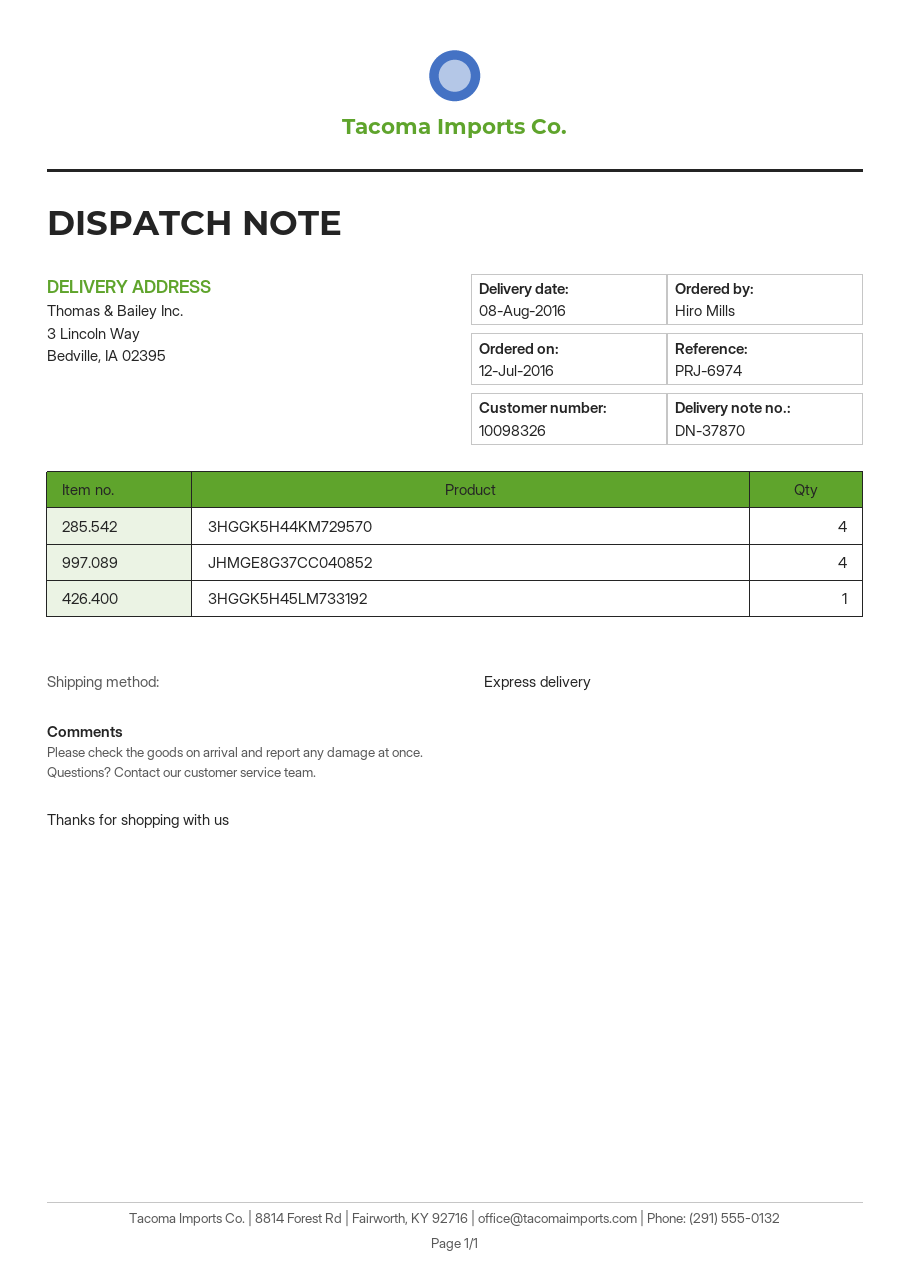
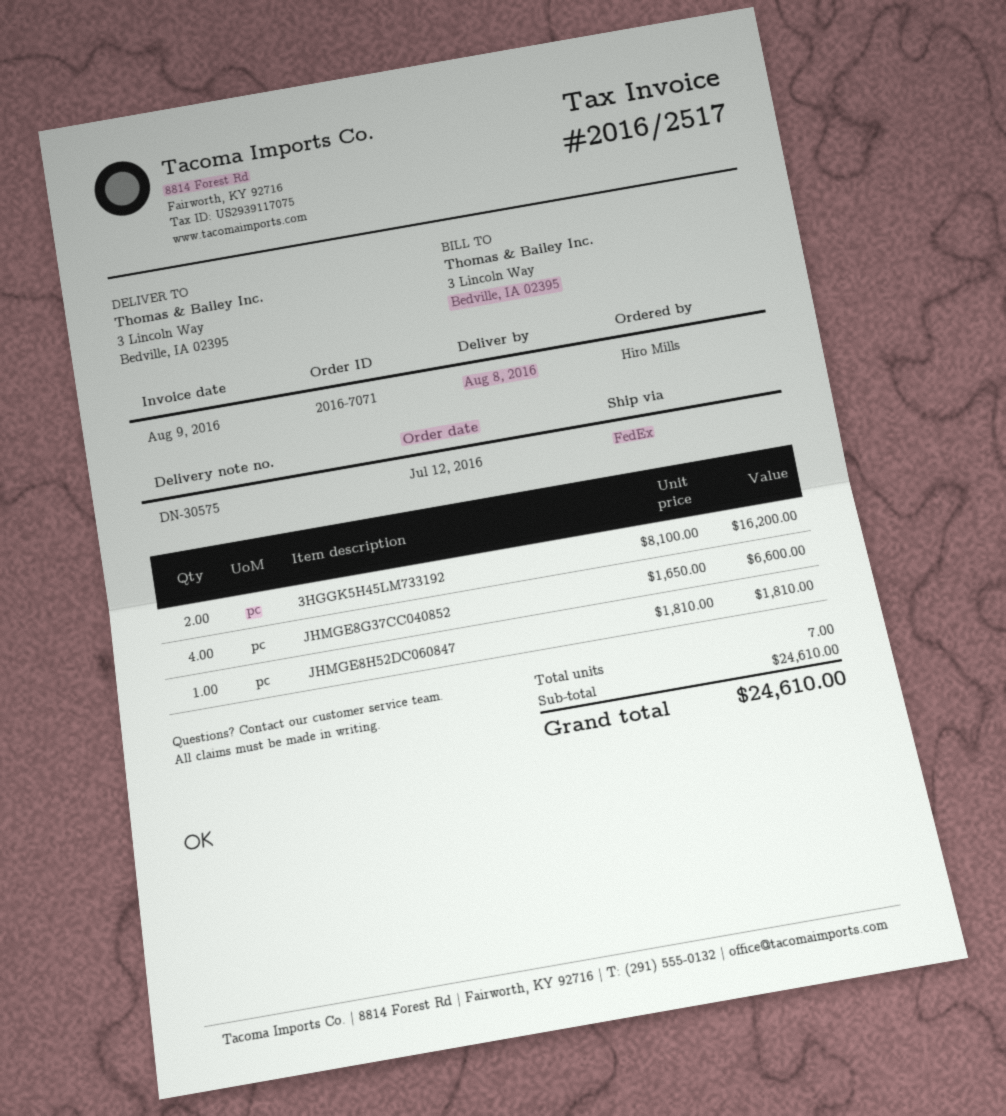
delivery note number: DN-37870 -> DN-30575
shipping method: express -> FedEx
3HGGK5H44KM729570: 4 -> none
3HGGK5H45LM733192: 1 -> 2
JHMGE8H52DC060847: none -> 1

